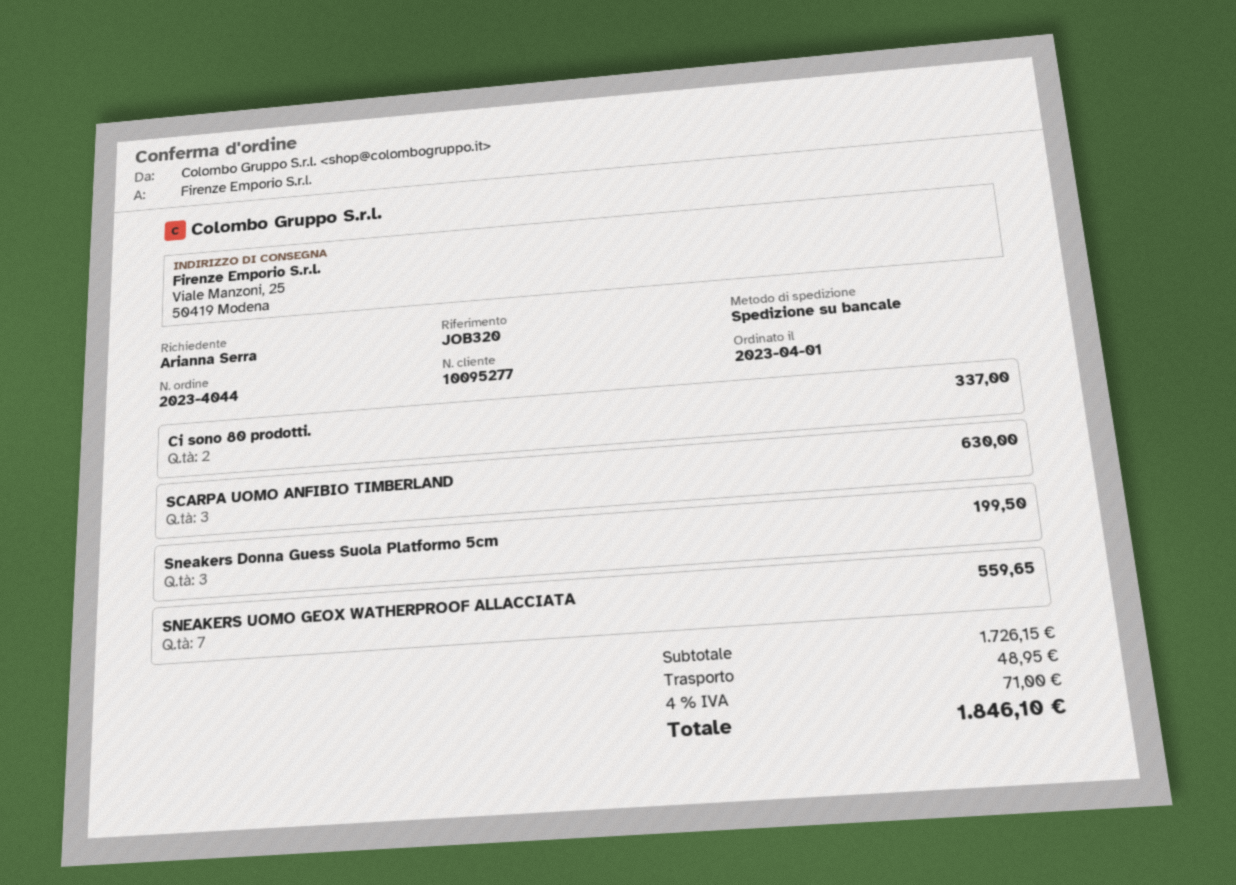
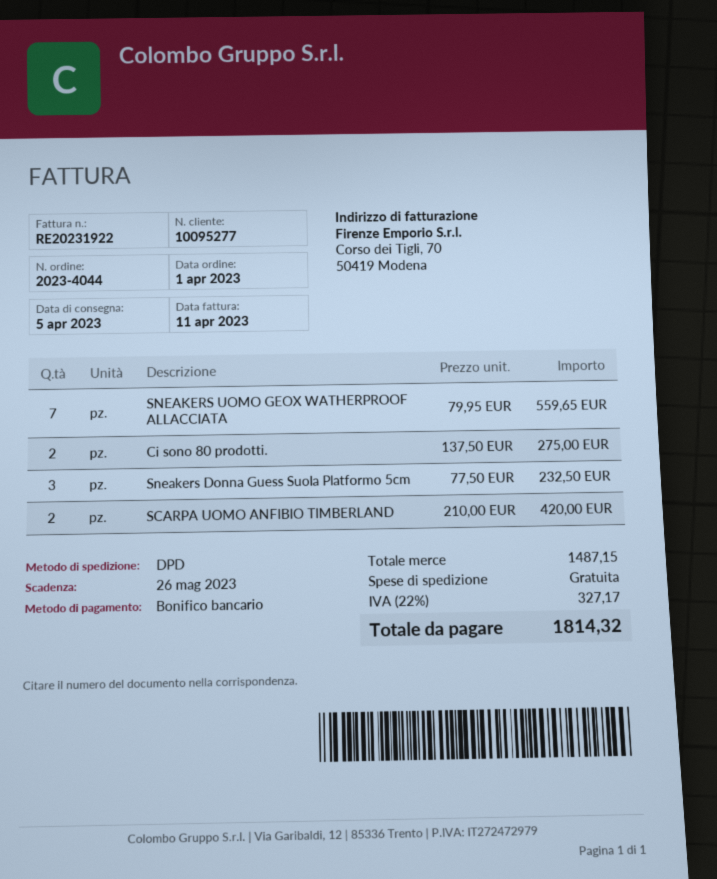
shipping method: pallet freight -> DPD
Ci sono 80 prodotti.: 2 for 337.00 -> 2 for 275.00
SCARPA UOMO ANFIBIO TIMBERLAND: 3 for 630.00 -> 2 for 420.00
Sneakers Donna Guess Suola Platformo 5cm: 3 for 199.50 -> 3 for 232.50
subtotal: 1726.15 -> 1487.15
shipping: 48.95 -> 0.00
tax: 4% = 71.00 -> 22% = 327.17
total: 1846.10 -> 1814.32

